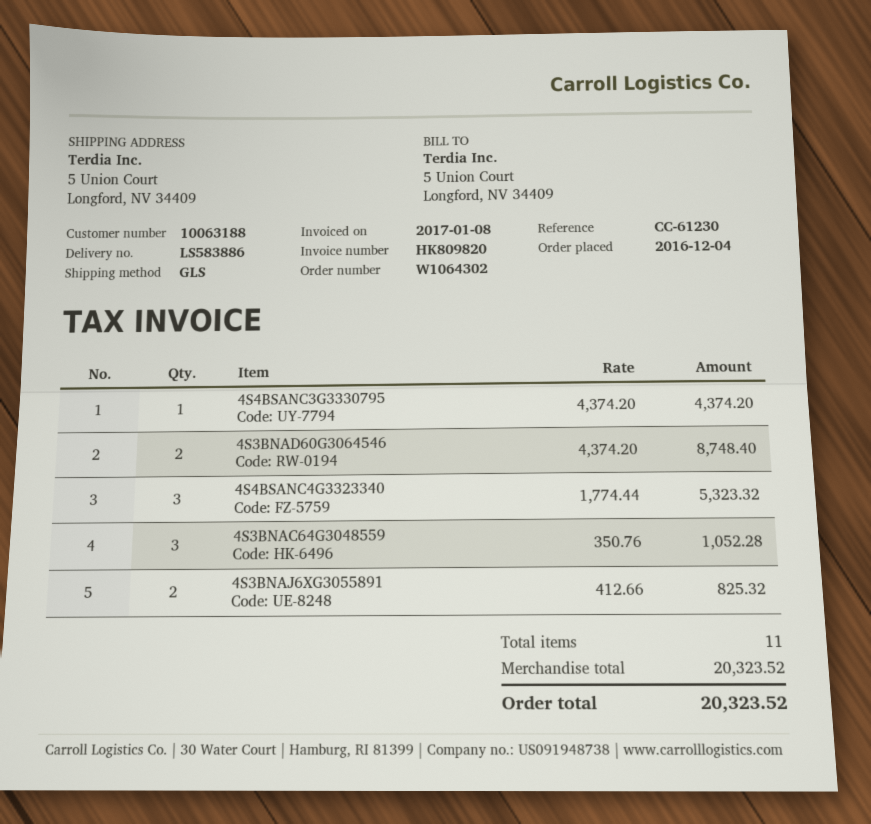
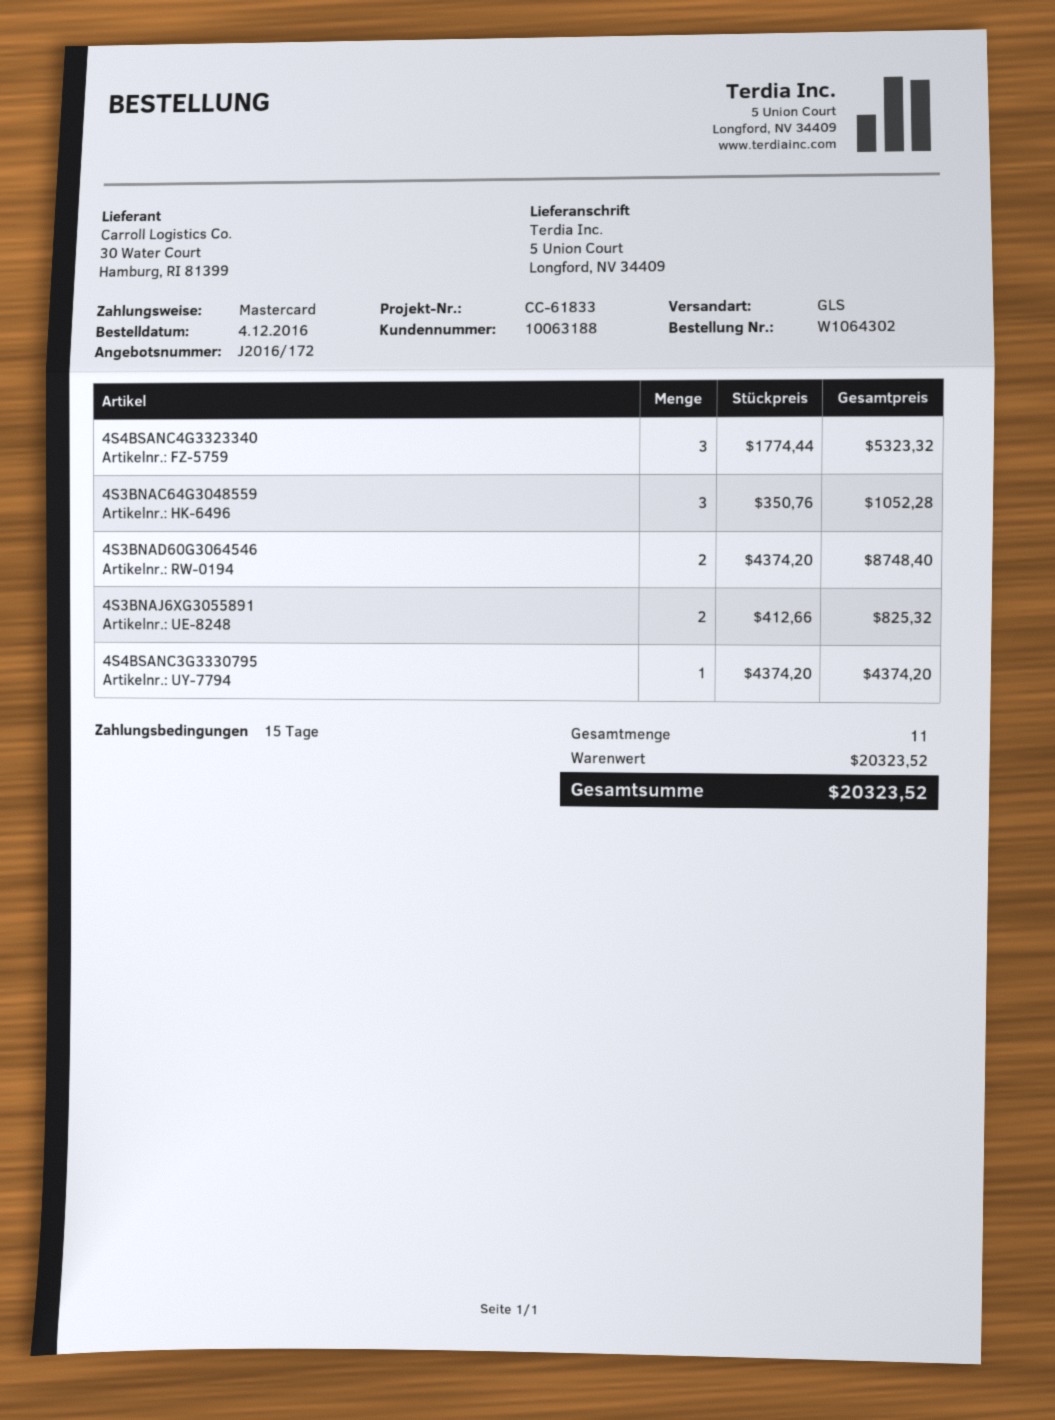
reference: CC-61230 -> CC-61833

